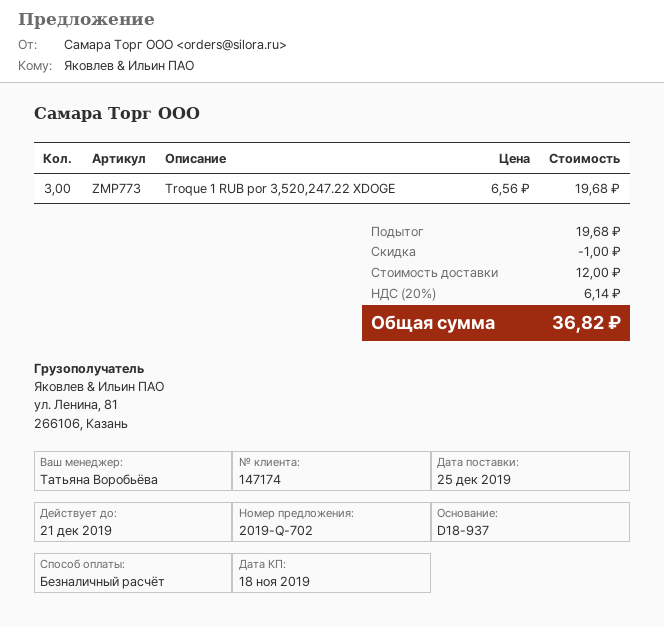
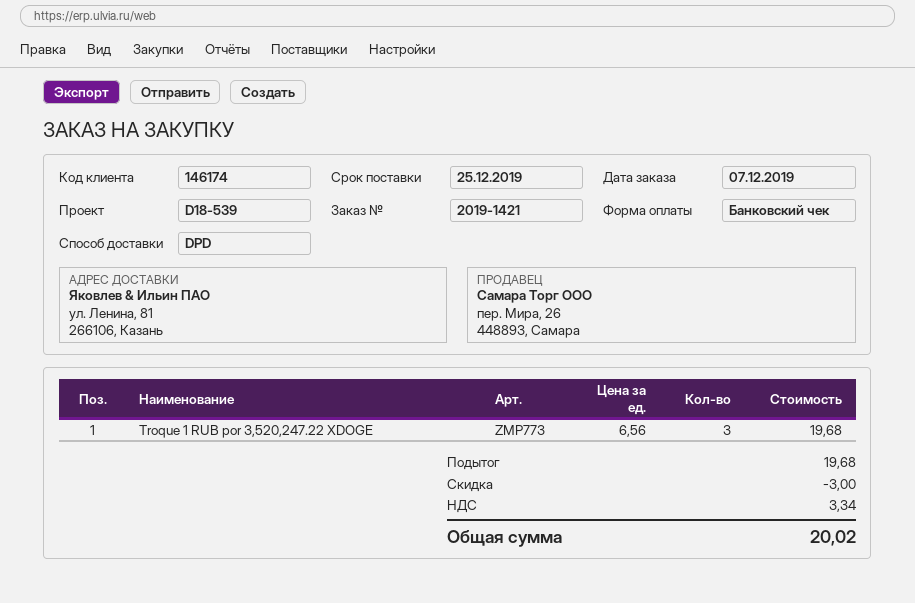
customer number: 147174 -> 146174
reference: D18-937 -> D18-539
payment method: bank transfer -> cheque
discount: 1.00 -> 3.00
shipping: 12.00 -> none
tax: 6.14 -> 3.34
total: 36.82 -> 20.02

